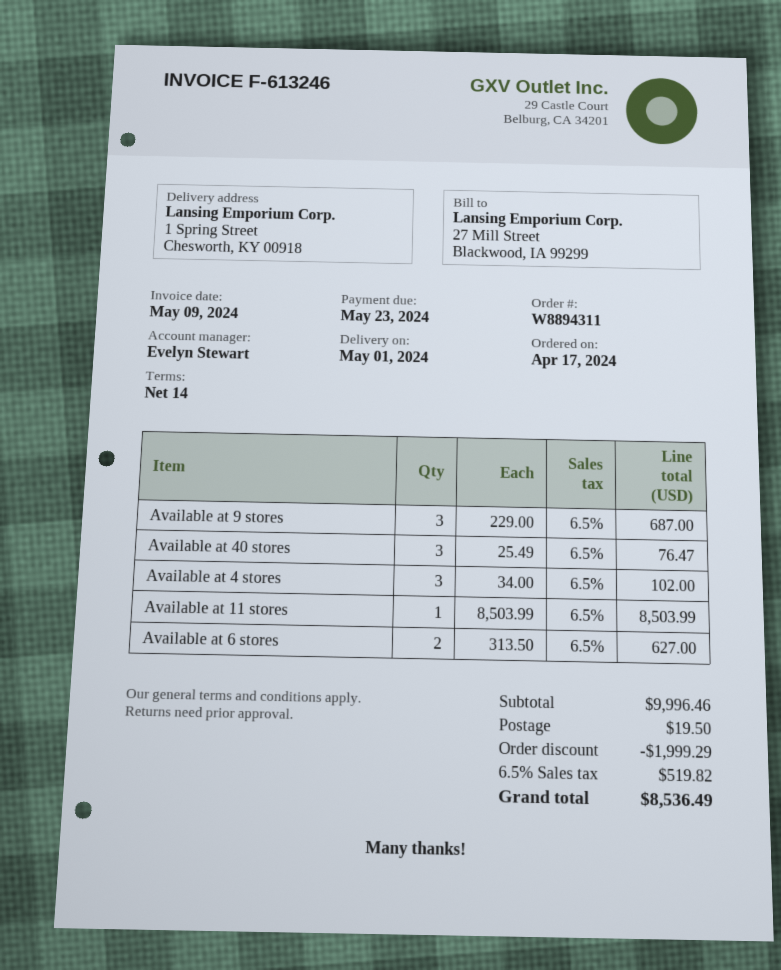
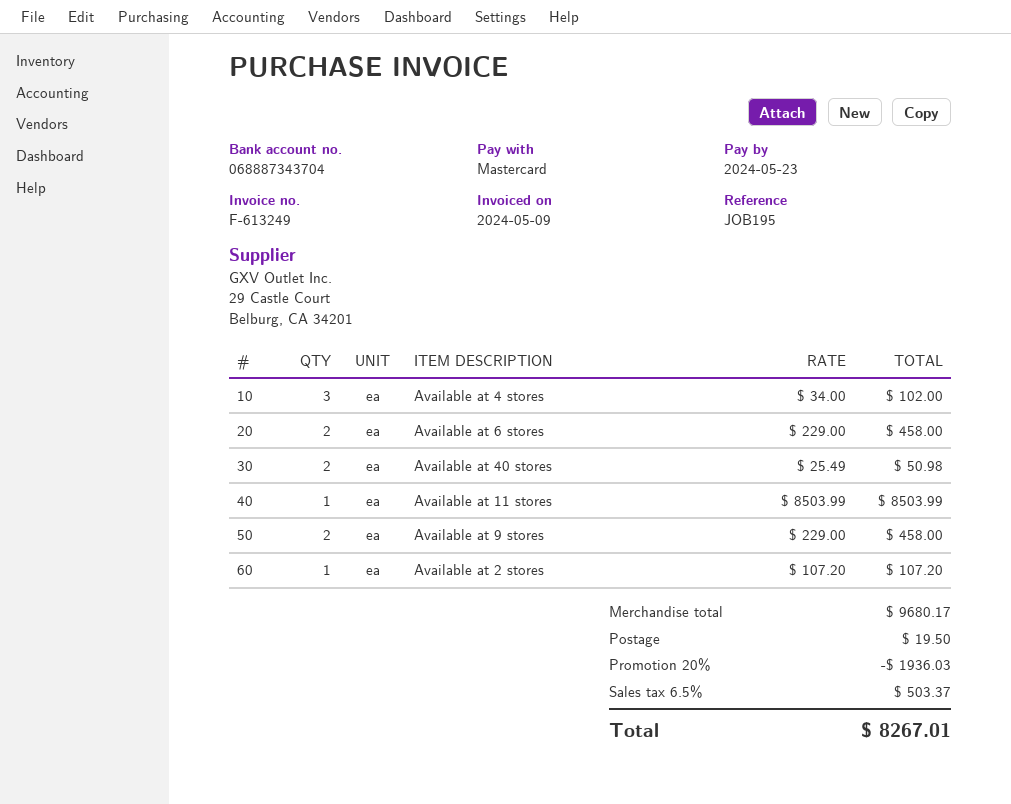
invoice number: F-613246 -> F-613249
Available at 9 stores: 3 x 229.00 = 687.00 -> 2 x 229.00 = 458.00
Available at 40 stores: 3 x 25.49 = 76.47 -> 2 x 25.49 = 50.98
Available at 6 stores: 2 x 313.50 = 627.00 -> 2 x 229.00 = 458.00
Available at 2 stores: none -> 1 x 107.20 = 107.20
subtotal: 9996.46 -> 9680.17
discount: 1999.29 -> 1936.03
tax: 6.5% = 519.82 -> 6.5% = 503.37
total: 8536.49 -> 8267.01

